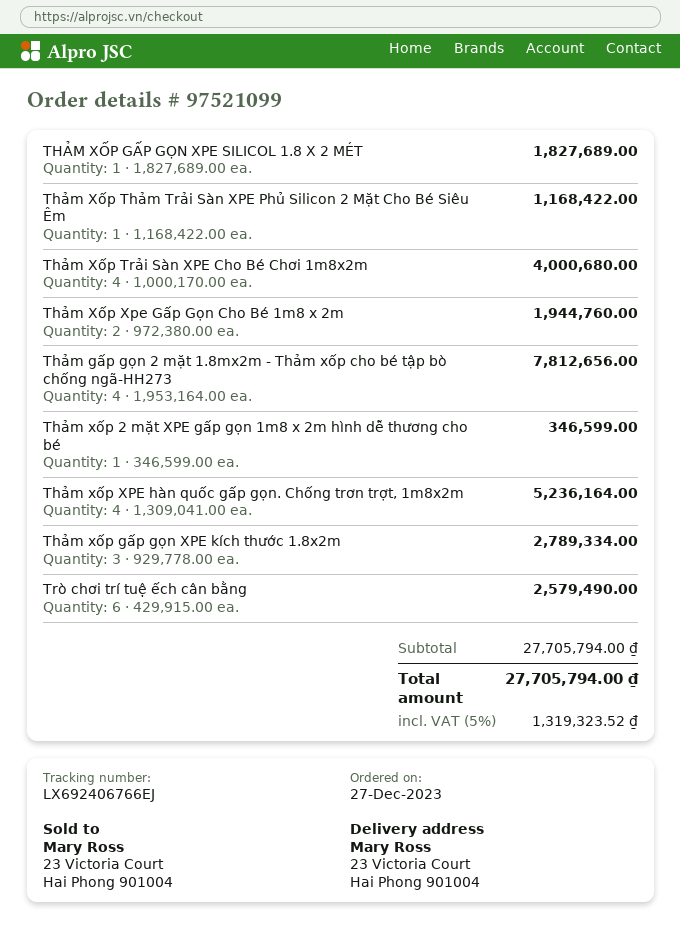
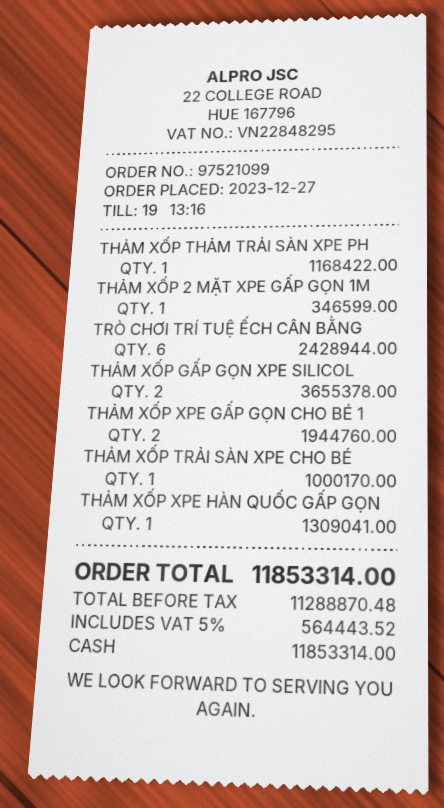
THẢM XỐP GẤP GỌN XPE SILICOL 1.8 X 2 MÉT: 1 for 1827689.00 -> 2 for 3655378.00
Thảm Xốp Trải Sàn XPE Cho Bé Chơi 1m8x2m: 4 for 4000680.00 -> 1 for 1000170.00
Thảm gấp gọn 2 mặt 1.8mx2m - Thảm xốp cho bé tập bò chống ngã-HH273: 4 for 7812656.00 -> none
Thảm xốp XPE hàn quốc gấp gọn. Chống trơn trợt, 1m8x2m: 4 for 5236164.00 -> 1 for 1309041.00
Thảm xốp gấp gọn XPE kích thước 1.8x2m: 3 for 2789334.00 -> none
Trò chơi trí tuệ ếch cân bằng: 6 for 2579490.00 -> 6 for 2428944.00
tax: 5% = 1319323.52 -> 5% = 564443.52
total: 27705794.00 -> 11853314.00

